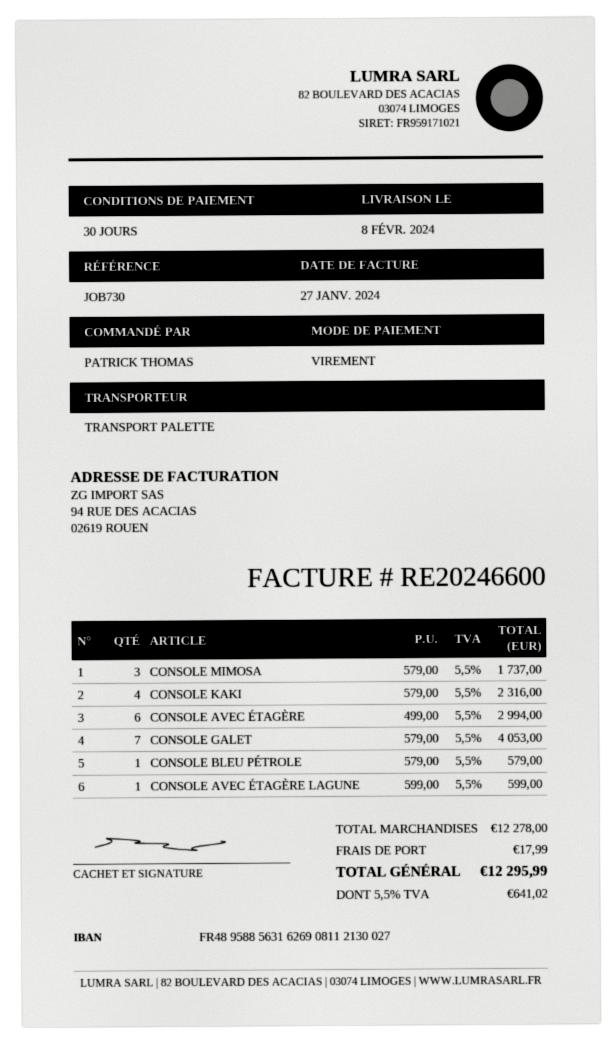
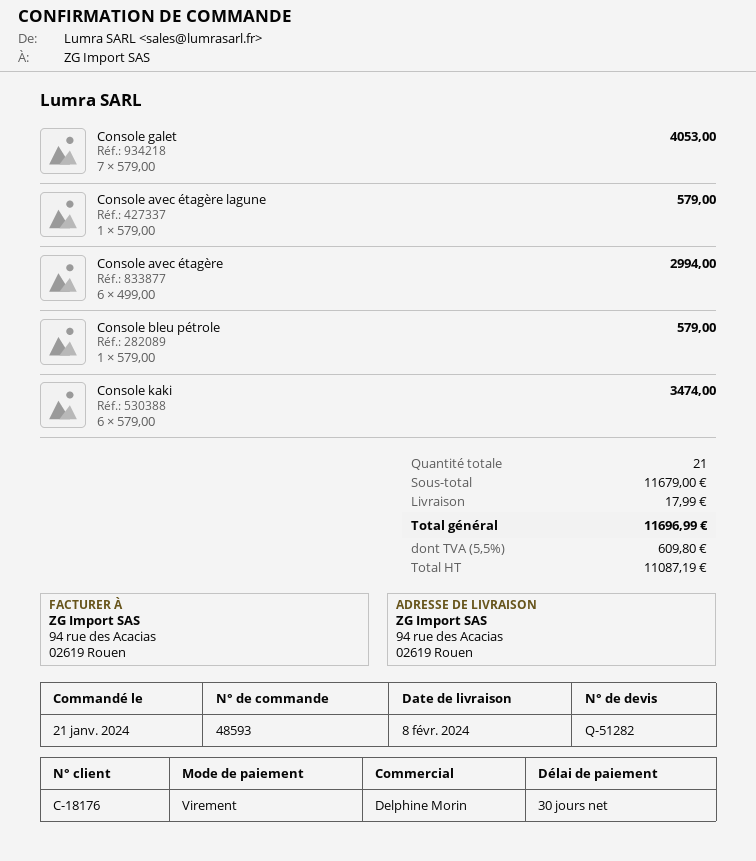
CONSOLE MIMOSA: 3 x 579.00 = 1737.00 -> none
CONSOLE KAKI: 4 x 579.00 = 2316.00 -> 6 x 579.00 = 3474.00
CONSOLE AVEC ÉTAGÈRE LAGUNE: 1 x 599.00 = 599.00 -> 1 x 579.00 = 579.00
subtotal: 12278.00 -> 11679.00
tax: 5.5% = 641.02 -> 5.5% = 609.80
total: 12295.99 -> 11696.99

